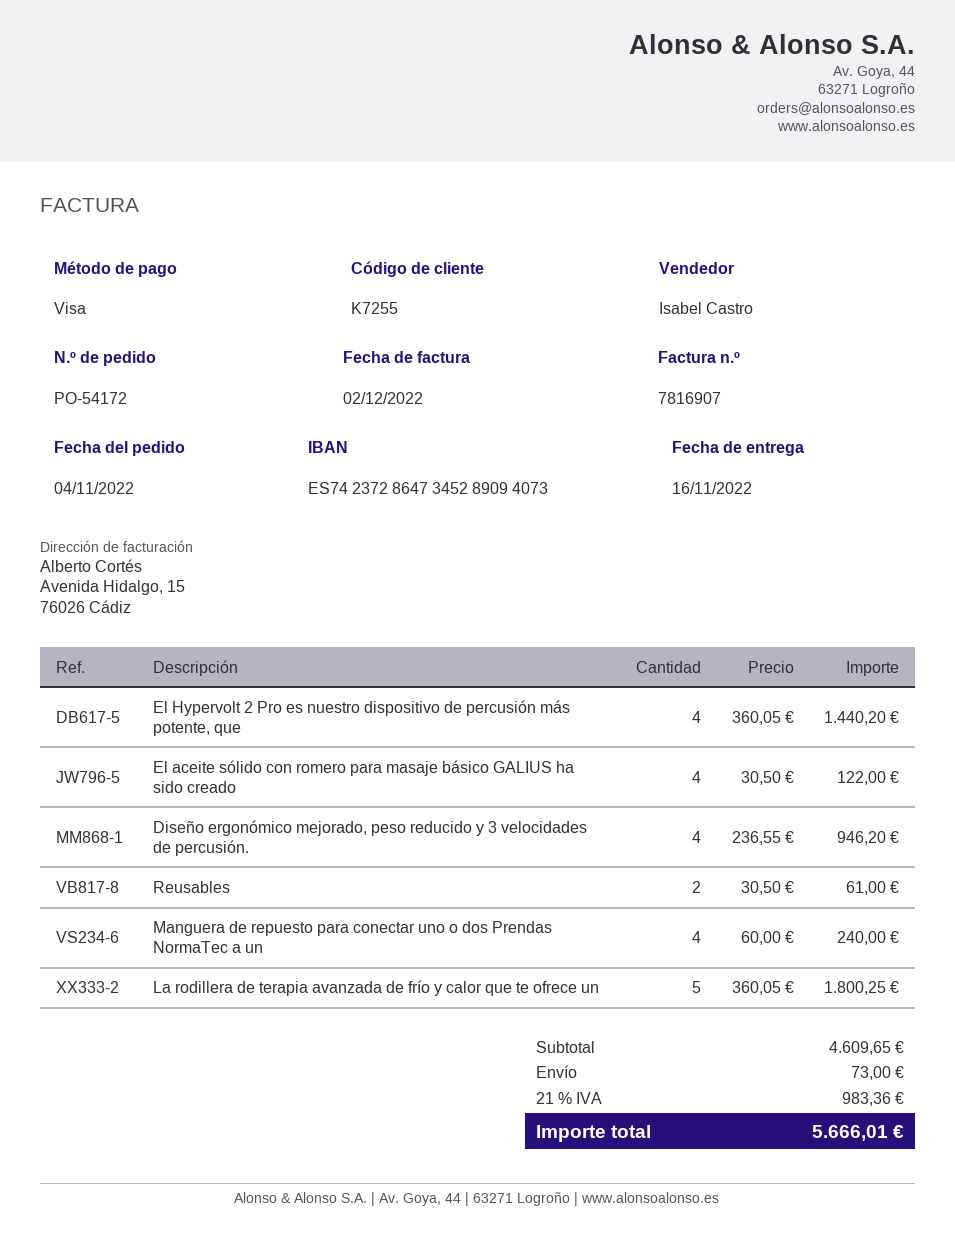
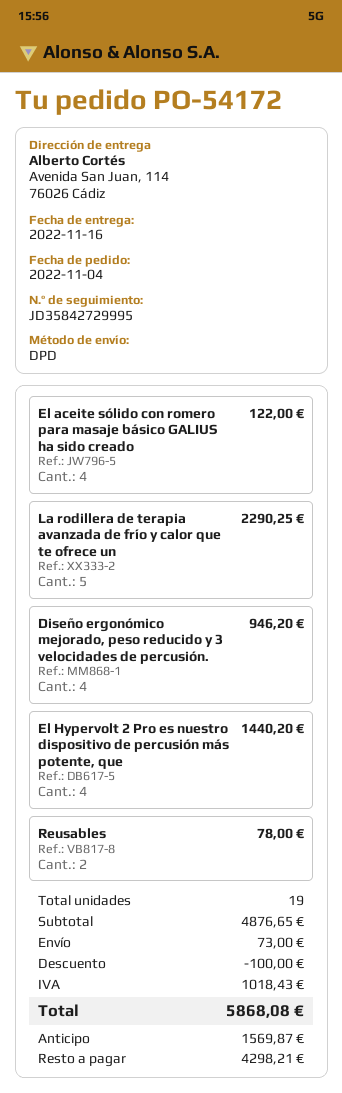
Reusables: 2 for 61.00 -> 2 for 78.00
Manguera de repuesto para conectar uno o dos Prendas NormaTec a un: 4 for 240.00 -> none
La rodillera de terapia avanzada de frío y calor que te ofrece un: 5 for 1800.25 -> 5 for 2290.25
subtotal: 4609.65 -> 4876.65
discount: none -> 100.00
tax: 983.36 -> 1018.43
total: 5666.01 -> 5868.08

